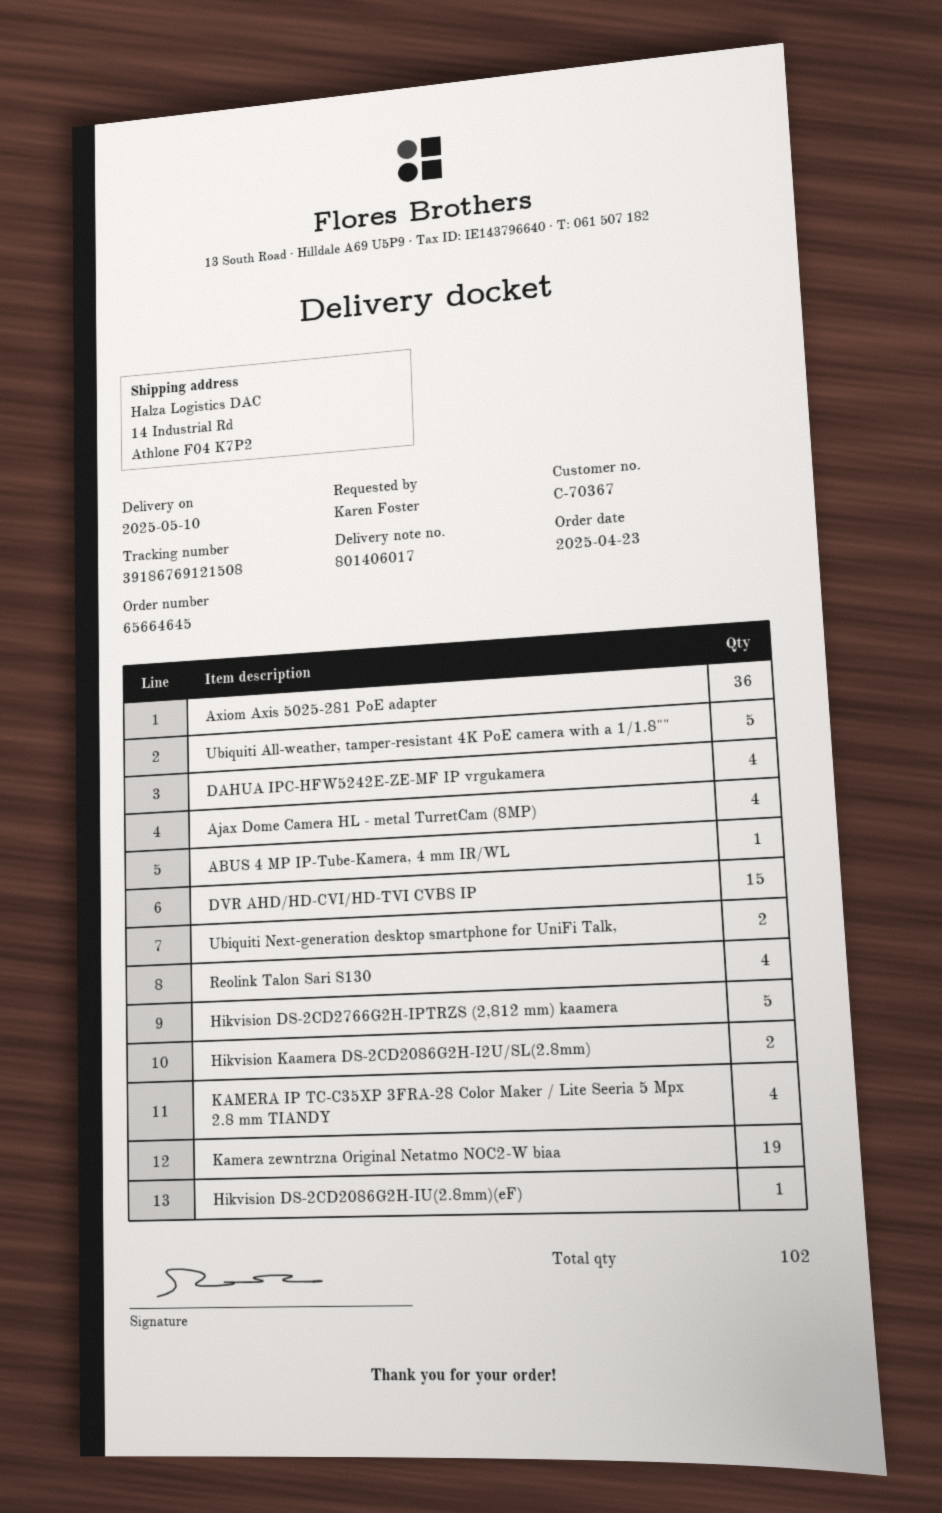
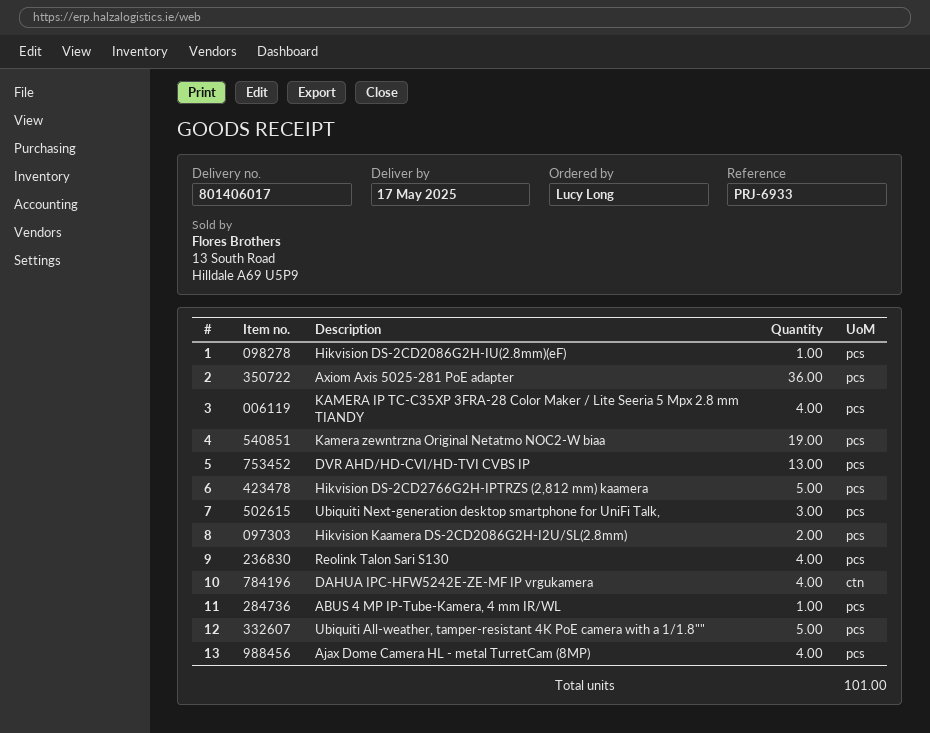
delivery date: 2025-05-10 -> 2025-05-17
ordered by: Karen Foster -> Lucy Long
DVR AHD/HD-CVI/HD-TVI CVBS IP: 15 -> 13
Ubiquiti Next-generation desktop smartphone for UniFi Talk,: 2 -> 3
total quantity: 102 -> 101

